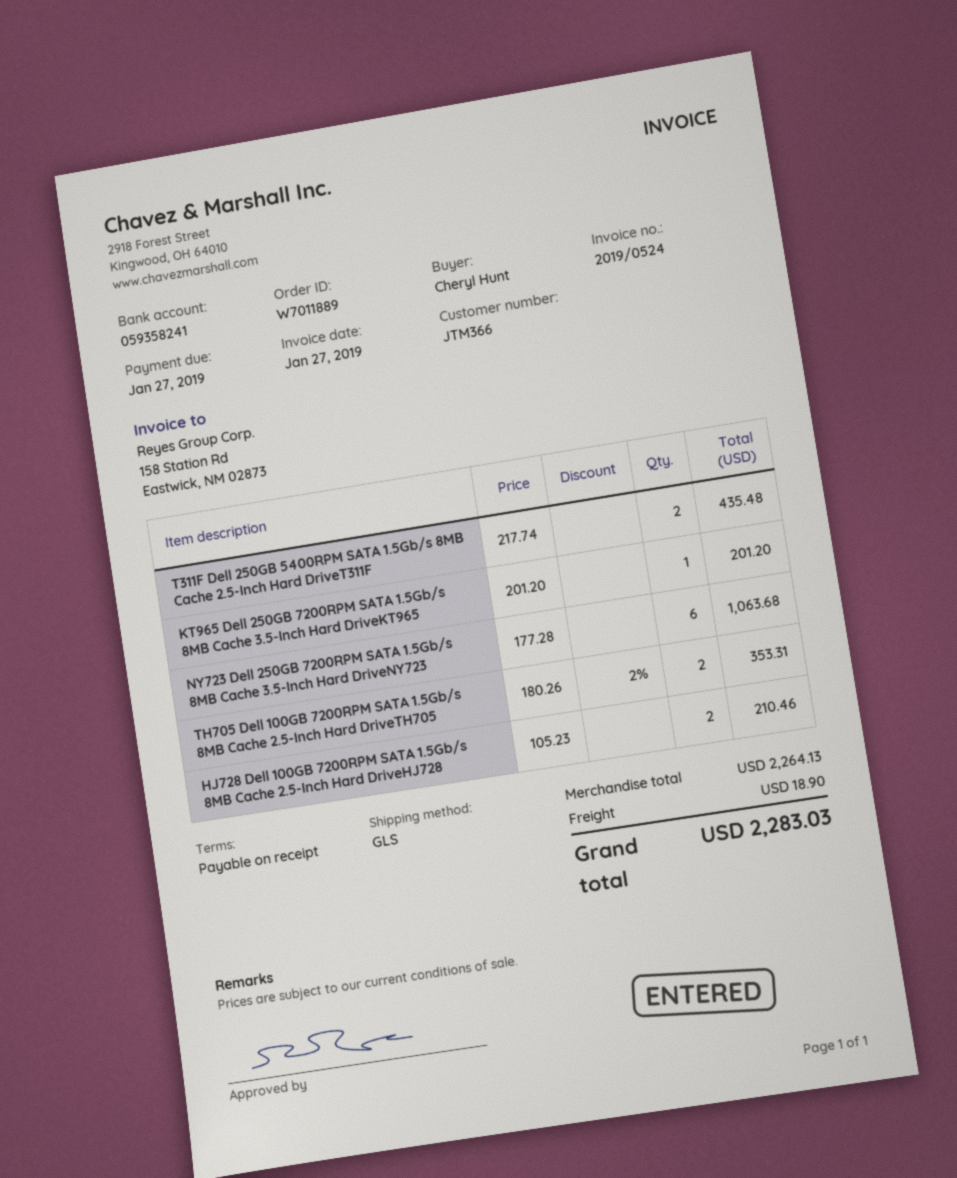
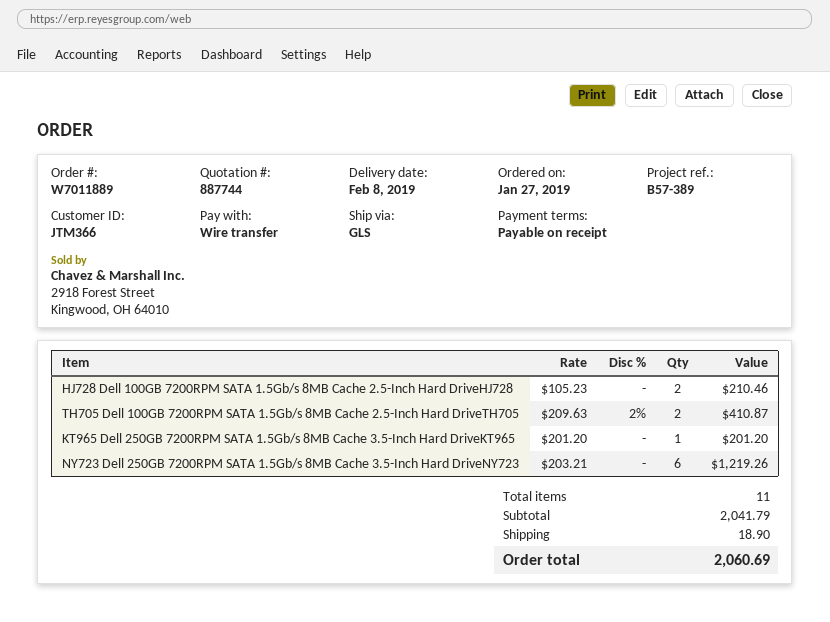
T311F Dell 250GB 5400RPM SATA 1.5Gb/s 8MB Cache 2.5-Inch Hard DriveT311F: 2 x 217.74 = 435.48 -> none
NY723 Dell 250GB 7200RPM SATA 1.5Gb/s 8MB Cache 3.5-Inch Hard DriveNY723: 6 x 177.28 = 1063.68 -> 6 x 203.21 = 1219.26
TH705 Dell 100GB 7200RPM SATA 1.5Gb/s 8MB Cache 2.5-Inch Hard DriveTH705: 2 x 180.26 - 2% = 353.31 -> 2 x 209.63 - 2% = 410.87
subtotal: 2264.13 -> 2041.79
total: 2283.03 -> 2060.69

